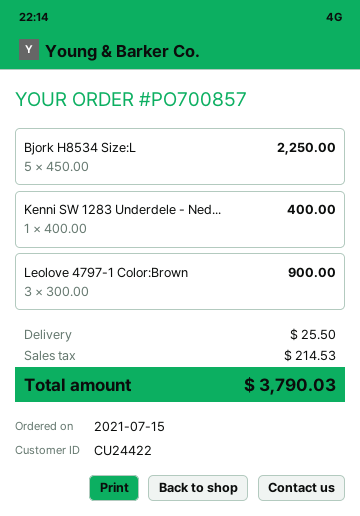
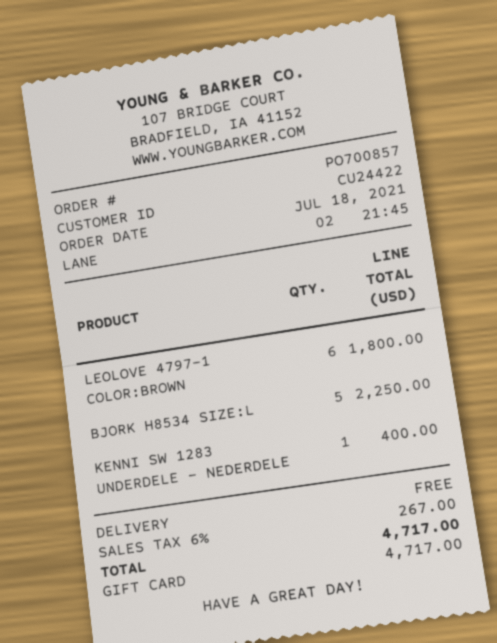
order date: 2021-07-15 -> 2021-07-18
Leolove 4797-1 Color:Brown: 3 for 900.00 -> 6 for 1800.00
shipping: 25.50 -> 0.00
tax: 214.53 -> 267.00
total: 3790.03 -> 4717.00

